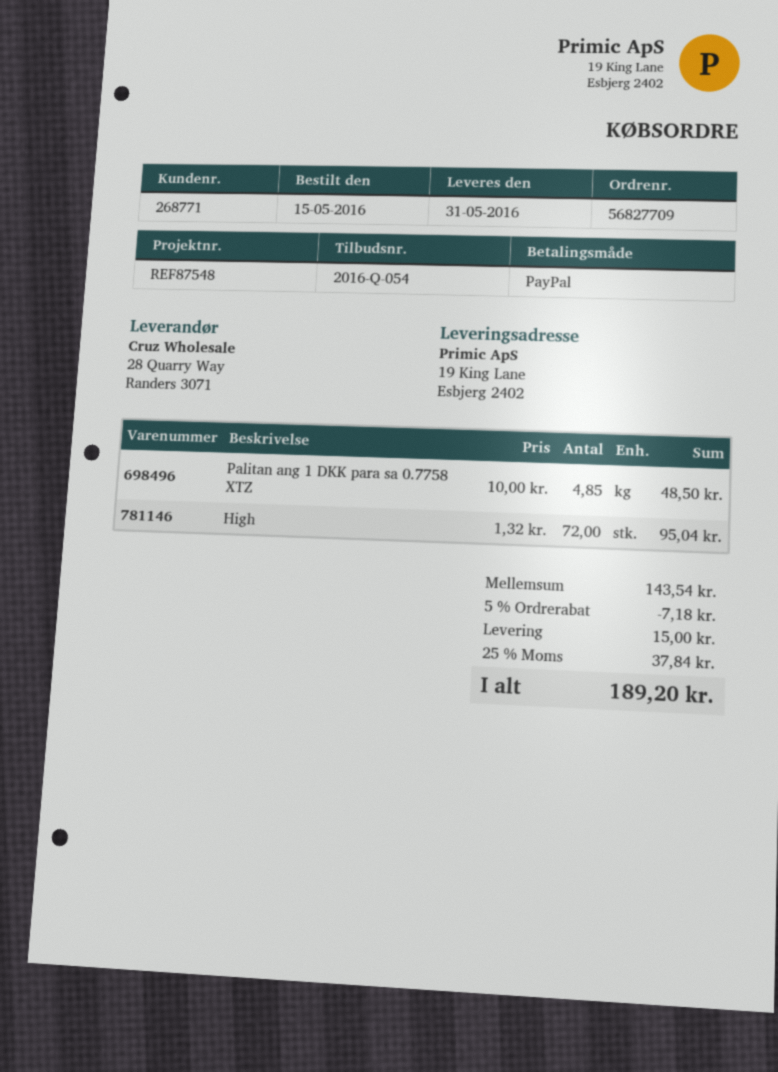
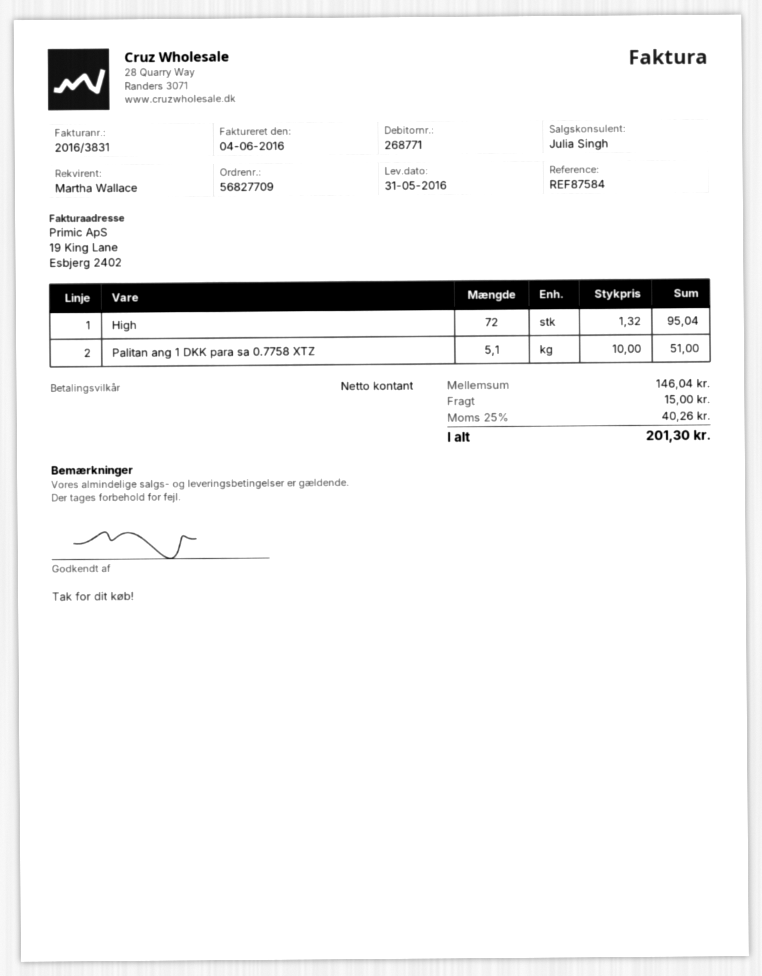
reference: REF87548 -> REF87584
Palitan ang 1 DKK para sa 0.7758 XTZ: 4.85 x 10.00 = 48.50 -> 5.1 x 10.00 = 51.00
subtotal: 143.54 -> 146.04
discount: 5% = 7.18 -> none
tax: 25% = 37.84 -> 25% = 40.26
total: 189.20 -> 201.30

